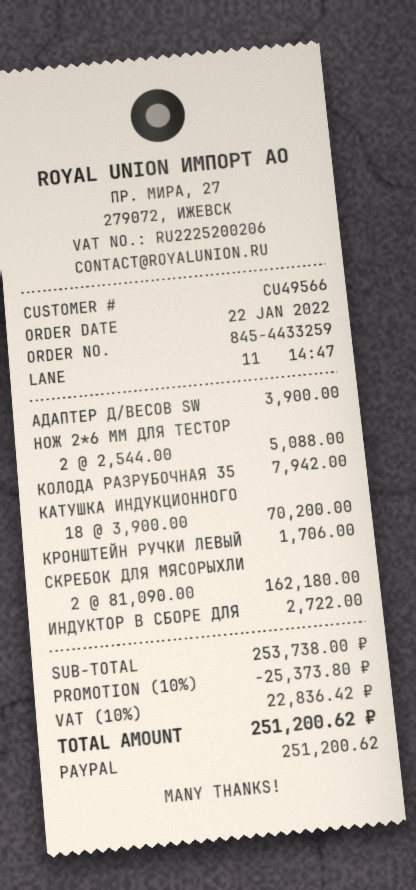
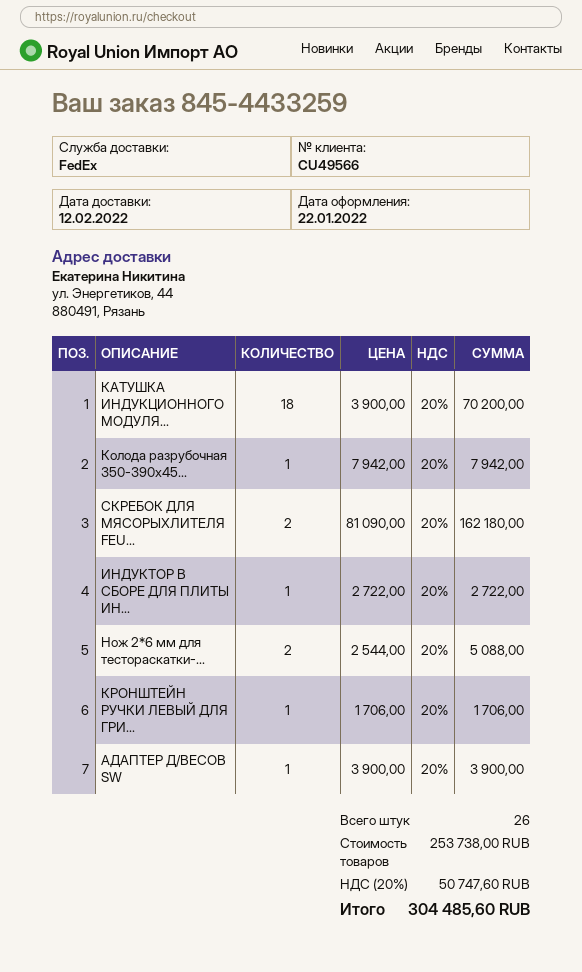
discount: 10% = 25373.80 -> none
tax: 10% = 22836.42 -> 20% = 50747.60
total: 251200.62 -> 304485.60

